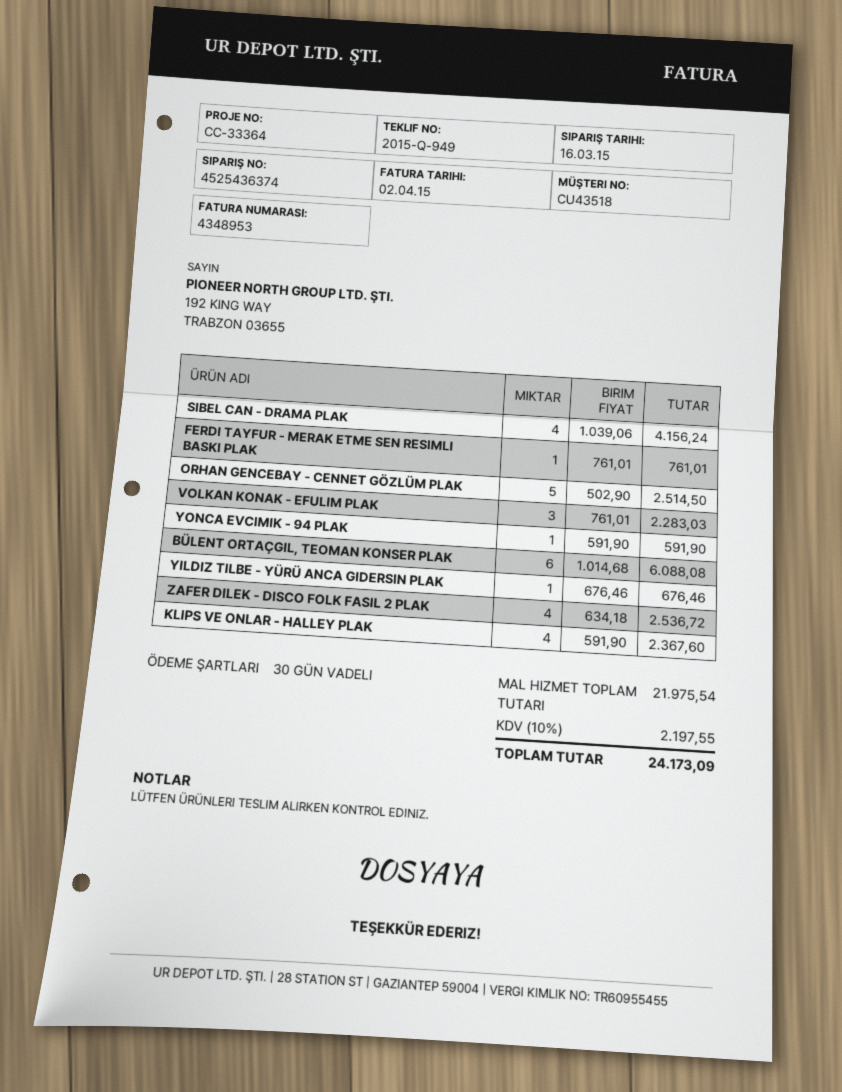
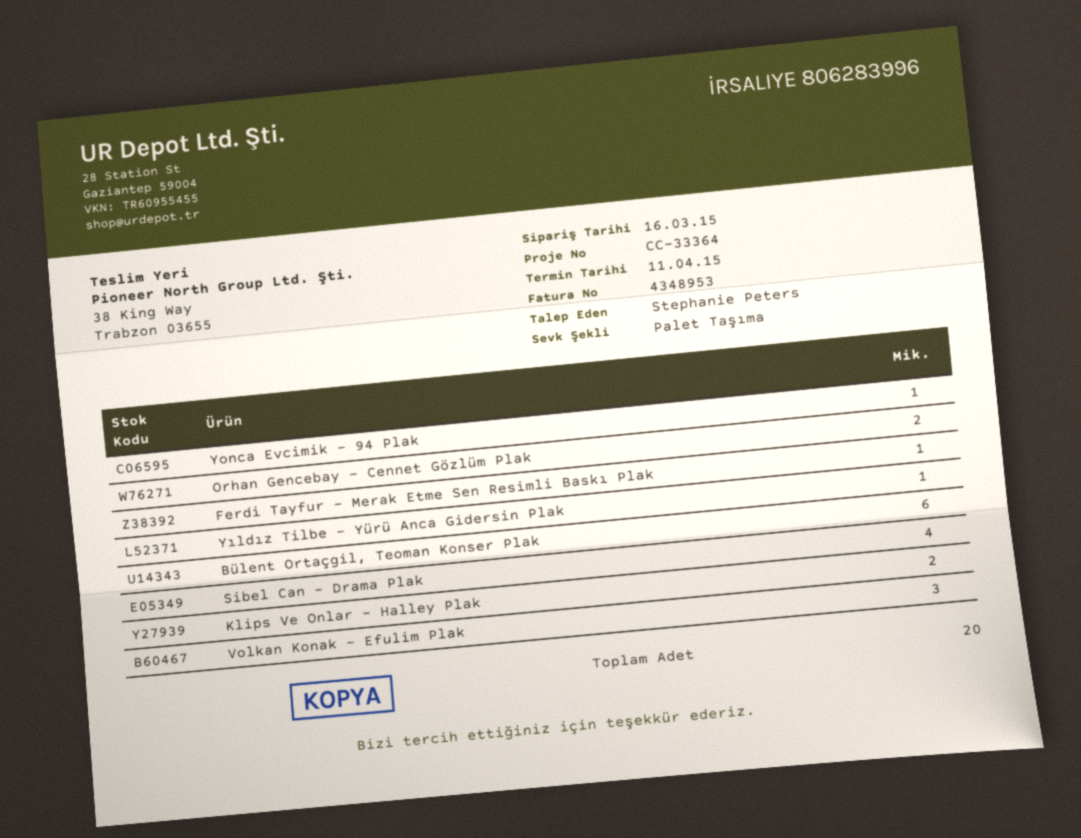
ORHAN GENCEBAY - CENNET GÖZLÜM PLAK: 5 -> 2
ZAFER DILEK - DISCO FOLK FASIL 2 PLAK: 4 -> none
KLIPS VE ONLAR - HALLEY PLAK: 4 -> 2

